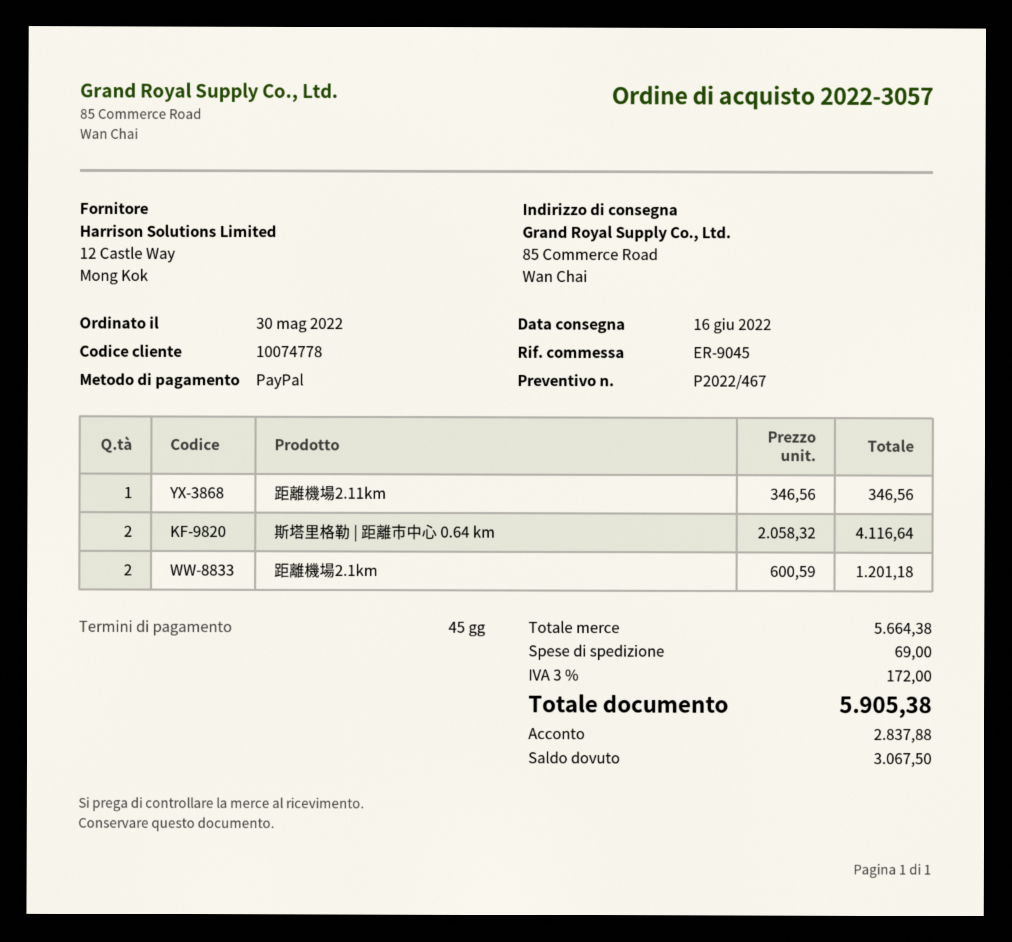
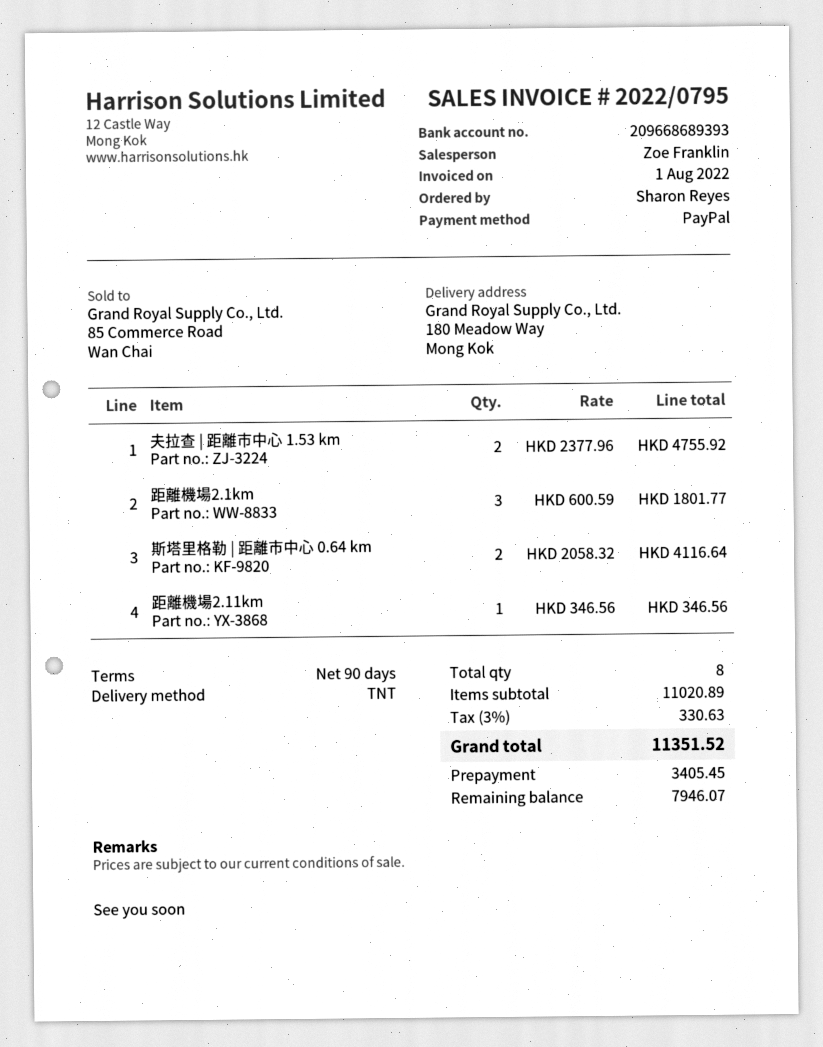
payment terms: 45 days -> 90 days
ship to: 85 Commerce Road, Wan Chai -> 180 Meadow Way, Mong Kok
距離機場2.1km: 2 x 600.59 = 1201.18 -> 3 x 600.59 = 1801.77
夫拉查 | 距離市中心 1.53 km: none -> 2 x 2377.96 = 4755.92
subtotal: 5664.38 -> 11020.89
shipping: 69.00 -> none
tax: 3% = 172.00 -> 3% = 330.63
total: 5905.38 -> 11351.52
deposit: 2837.88 -> 3405.45
balance: 3067.50 -> 7946.07

